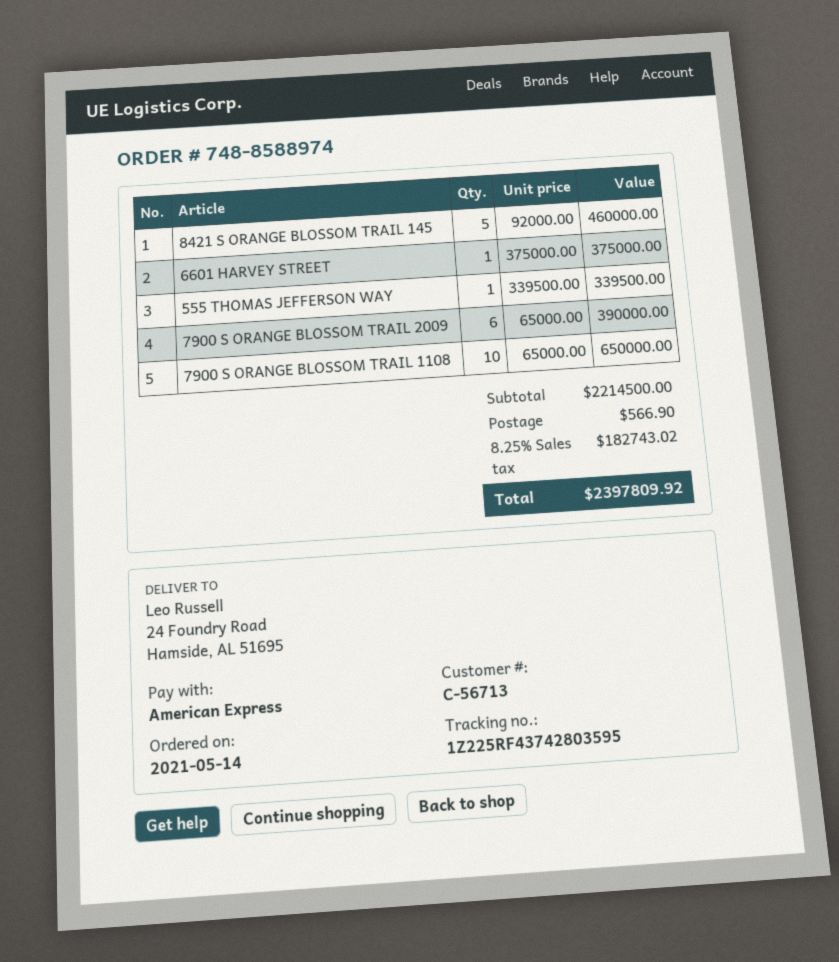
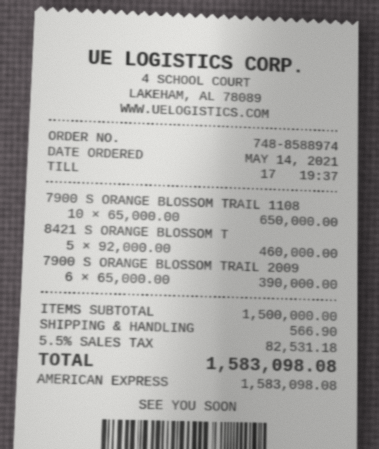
6601 HARVEY STREET: 1 x 375000.00 = 375000.00 -> none
555 THOMAS JEFFERSON WAY: 1 x 339500.00 = 339500.00 -> none
subtotal: 2214500.00 -> 1500000.00
tax: 8.25% = 182743.02 -> 5.5% = 82531.18
total: 2397809.92 -> 1583098.08

